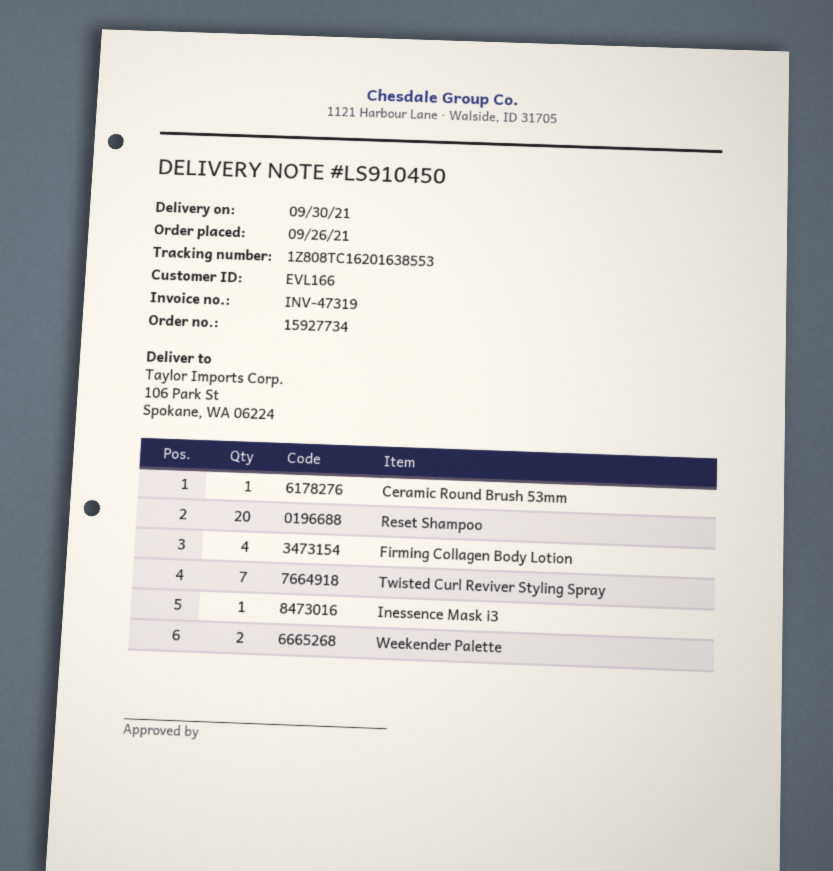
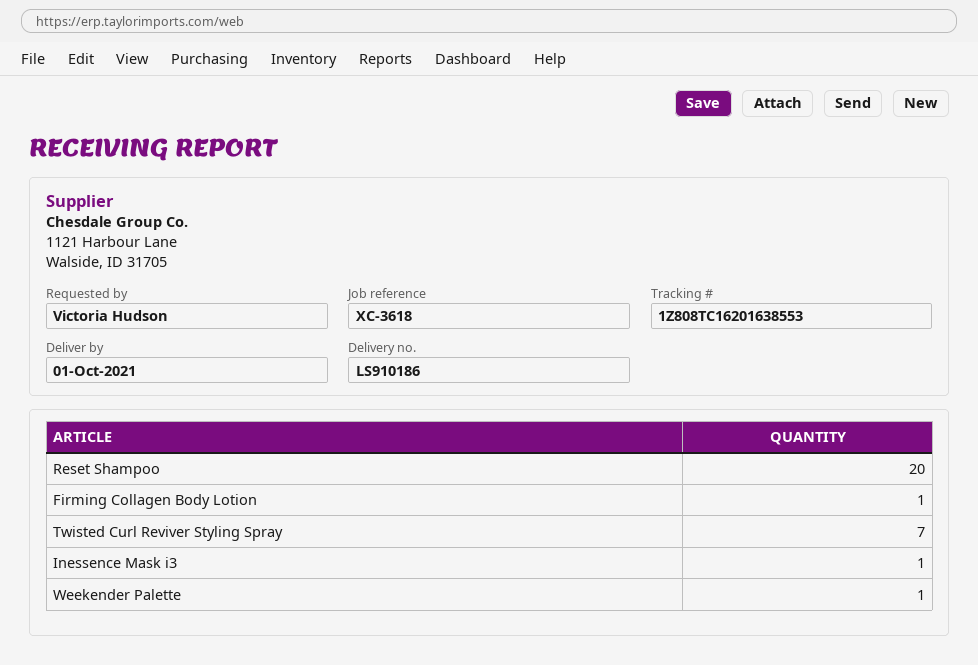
delivery note number: LS910450 -> LS910186
delivery date: 2021-09-30 -> 2021-10-01
Ceramic Round Brush 53mm: 1 -> none
Firming Collagen Body Lotion: 4 -> 1
Weekender Palette: 2 -> 1

